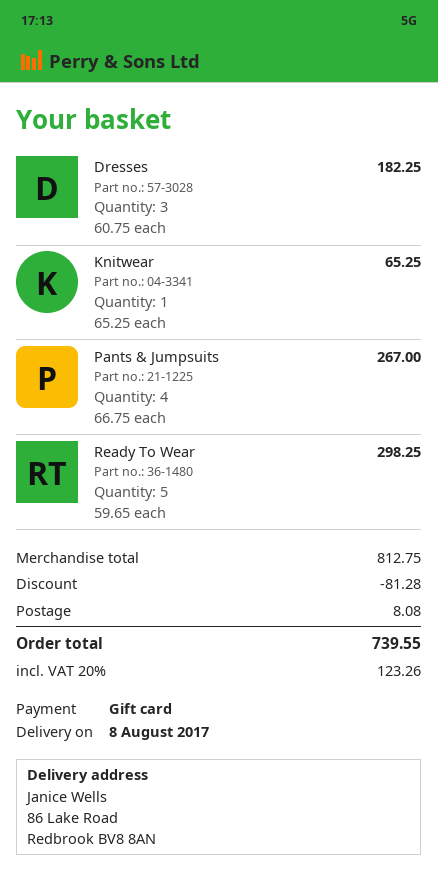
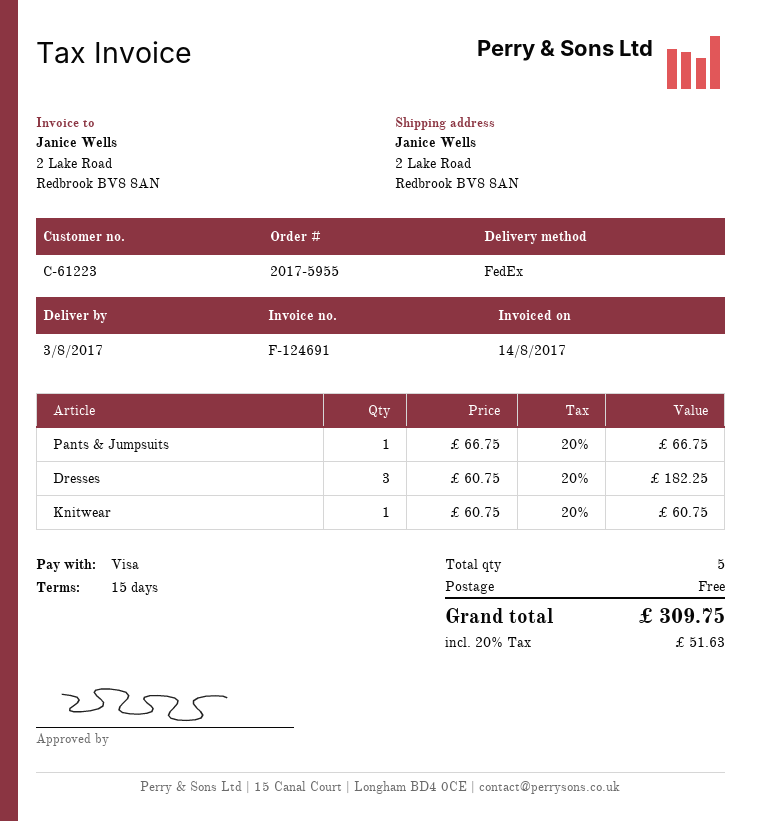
delivery date: 2017-08-08 -> 2017-08-03
payment method: gift card -> Visa
ship to: 86 Lake Road, Redbrook BV8 8AN -> 2 Lake Road, Redbrook BV8 8AN
Knitwear: 1 x 65.25 = 65.25 -> 1 x 60.75 = 60.75
Pants & Jumpsuits: 4 x 66.75 = 267.00 -> 1 x 66.75 = 66.75
Ready To Wear: 5 x 59.65 = 298.25 -> none
discount: 81.28 -> none
shipping: 8.08 -> 0.00
tax: 20% = 123.26 -> 20% = 51.63
total: 739.55 -> 309.75

